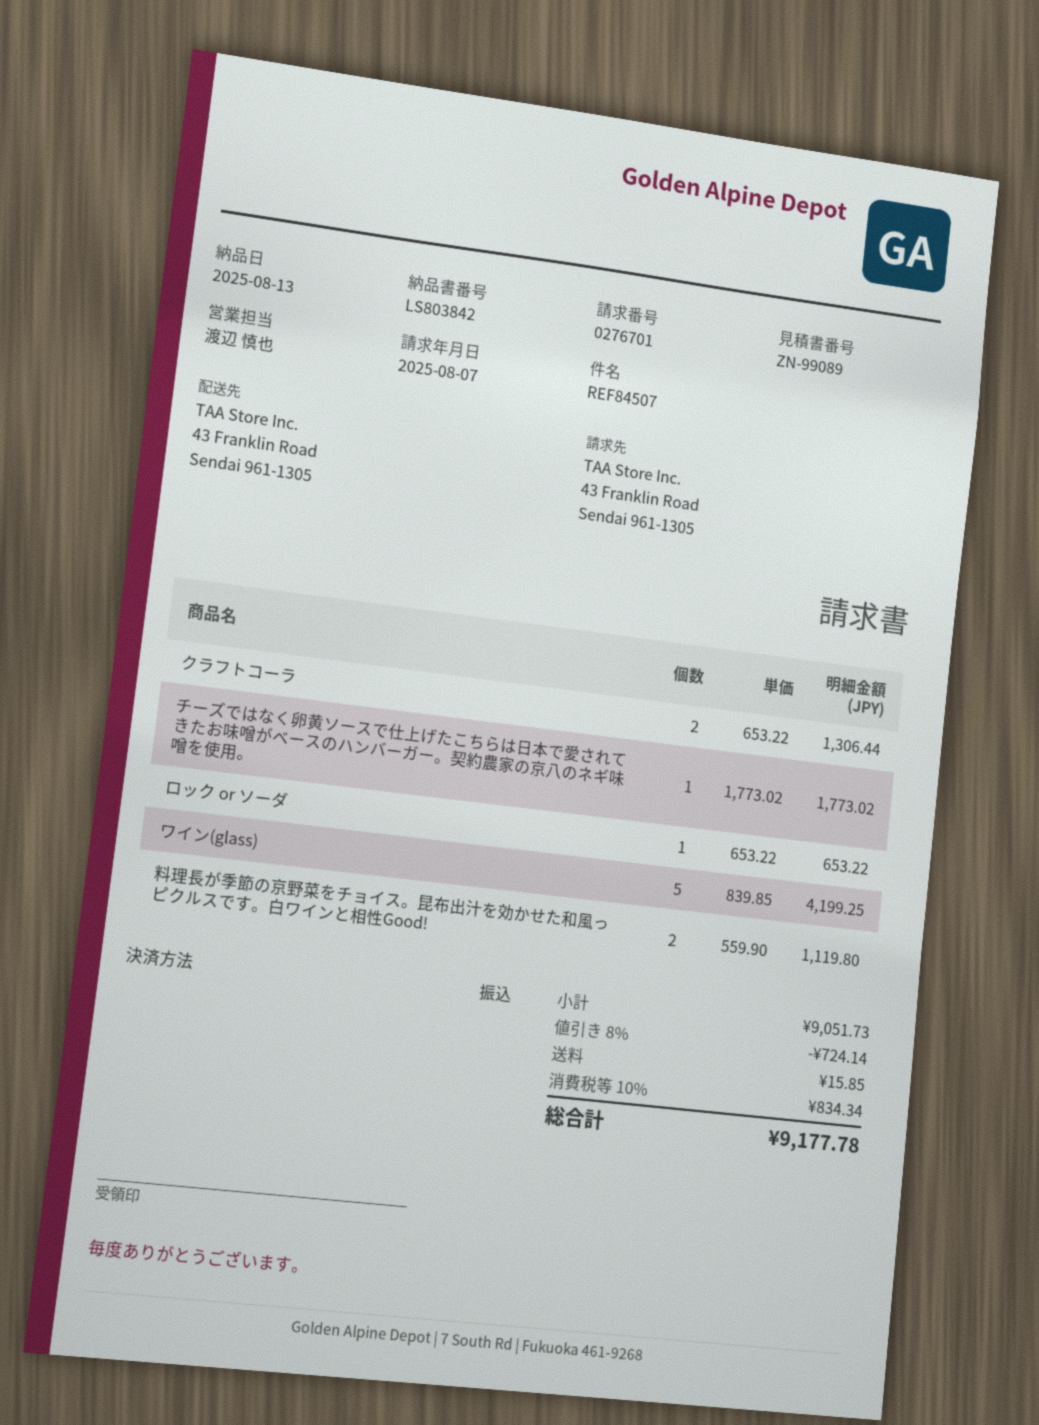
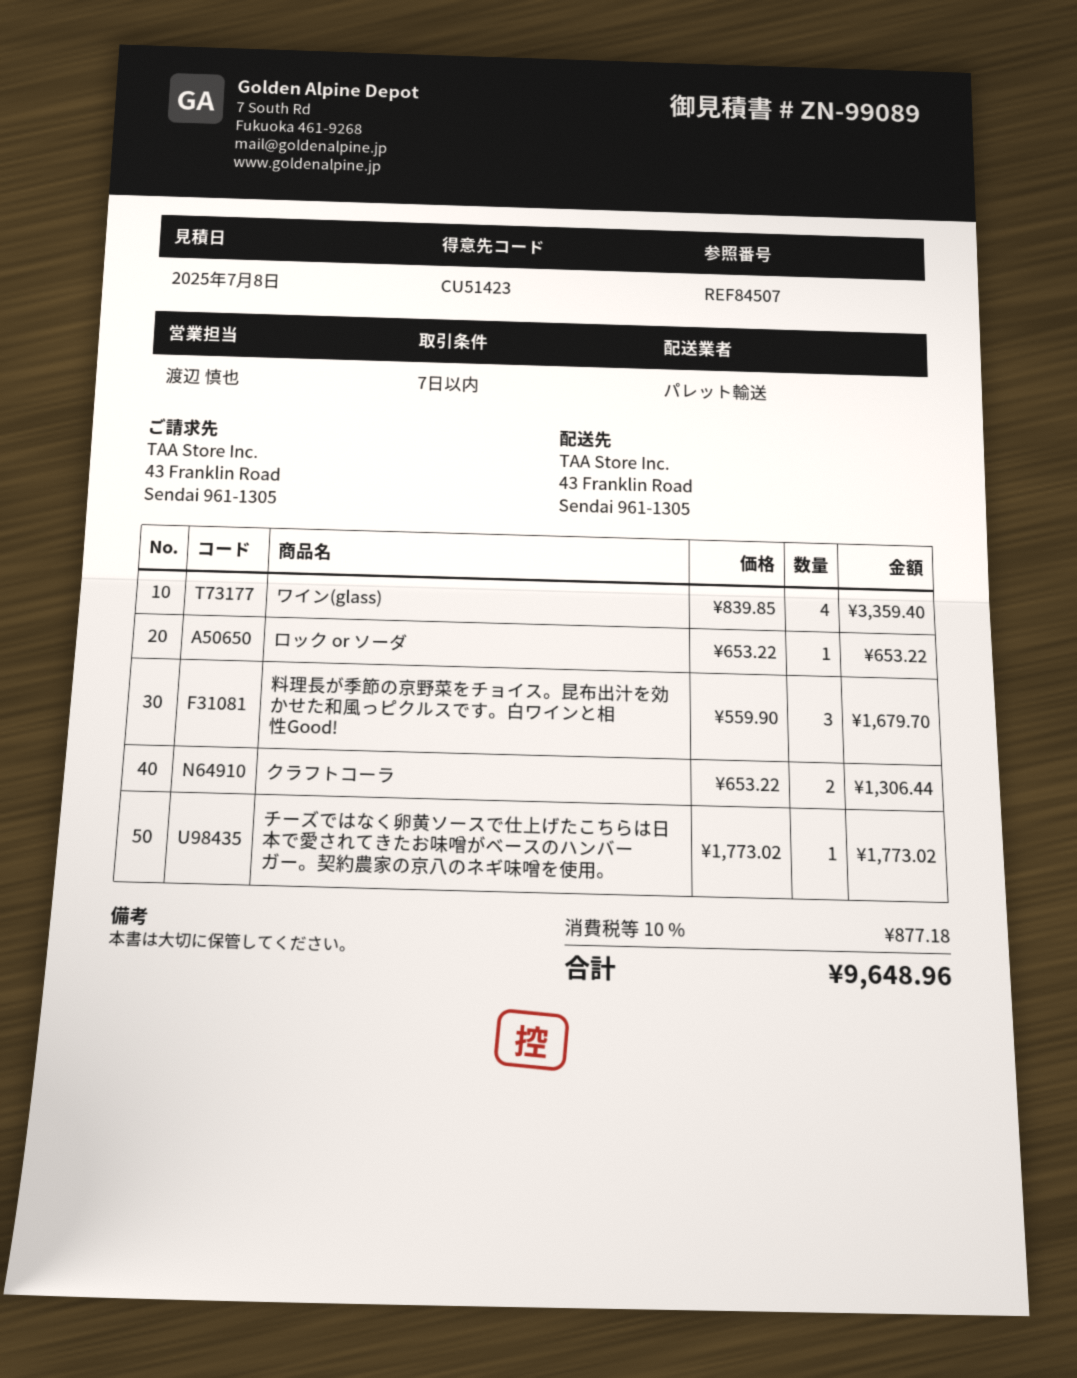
ワイン(glass): 5 x 839.85 = 4199.25 -> 4 x 839.85 = 3359.40
料理長が季節の京野菜をチョイス。昆布出汁を効かせた和風っピクルスです。白ワインと相性Good!: 2 x 559.90 = 1119.80 -> 3 x 559.90 = 1679.70
discount: 8% = 724.14 -> none
shipping: 15.85 -> none
tax: 10% = 834.34 -> 10% = 877.18
total: 9177.78 -> 9648.96

